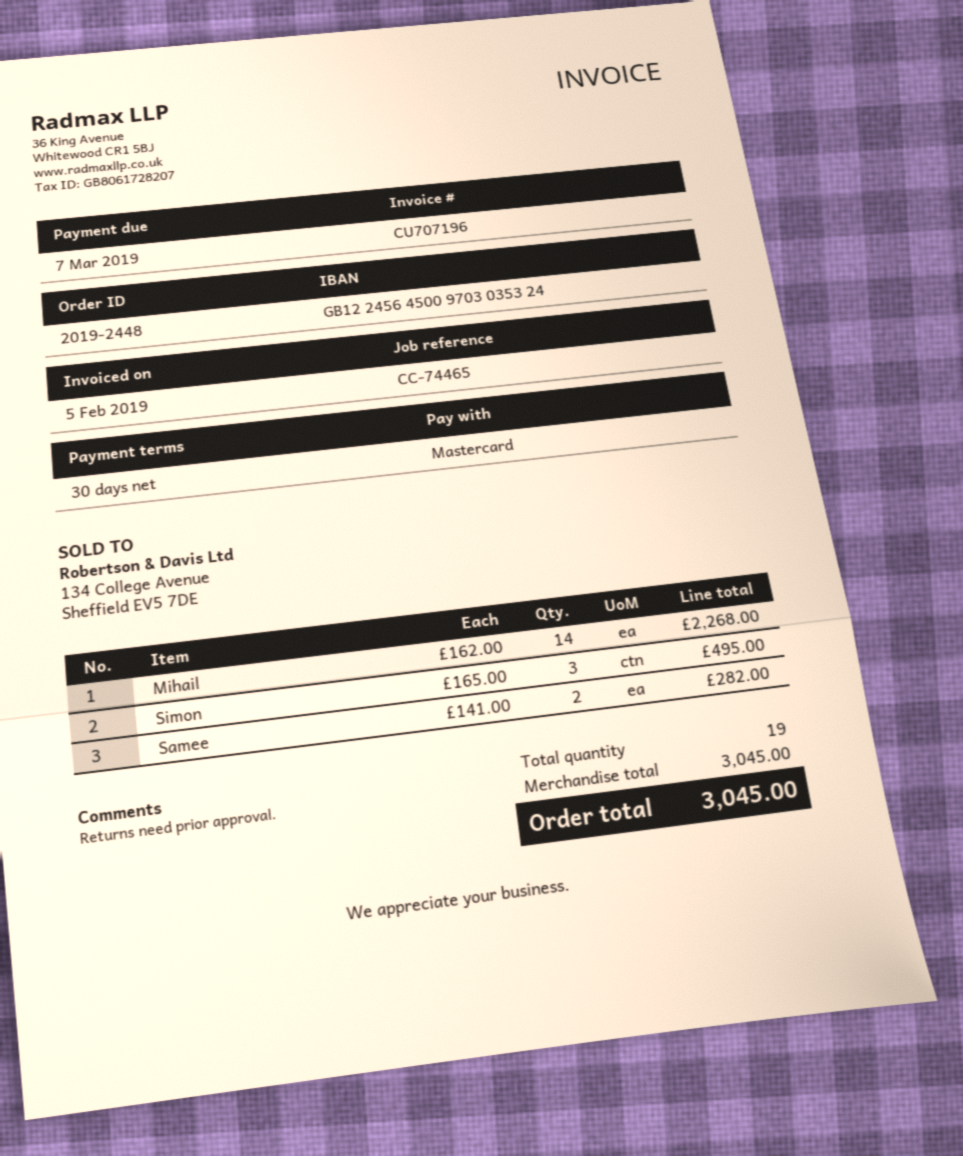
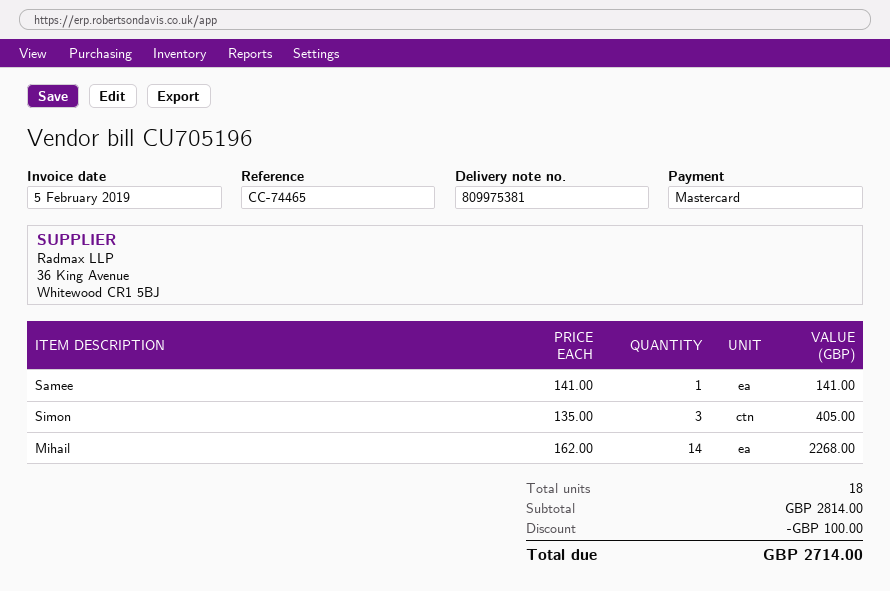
invoice number: CU707196 -> CU705196
Simon: 3 x 165.00 = 495.00 -> 3 x 135.00 = 405.00
Samee: 2 x 141.00 = 282.00 -> 1 x 141.00 = 141.00
total quantity: 19 -> 18
subtotal: 3045.00 -> 2814.00
discount: none -> 100.00
total: 3045.00 -> 2714.00

